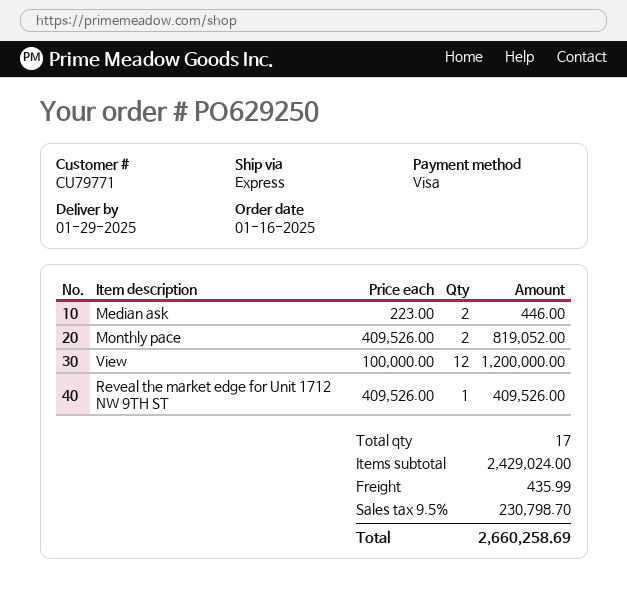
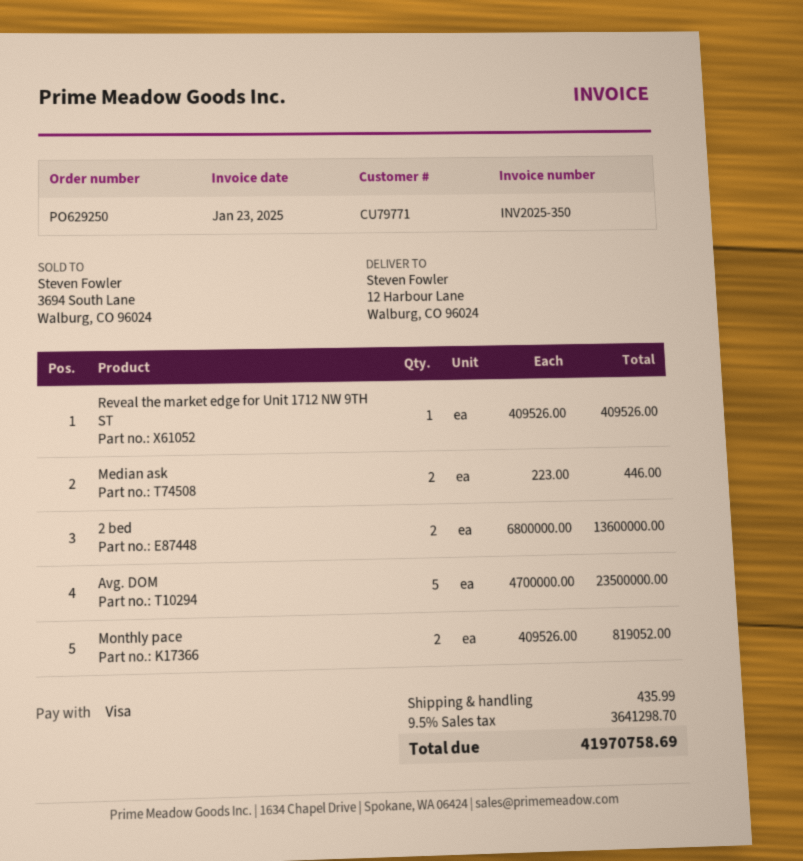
View: 12 x 100000.00 = 1200000.00 -> none
2 bed: none -> 2 x 6800000.00 = 13600000.00
Avg. DOM: none -> 5 x 4700000.00 = 23500000.00
tax: 9.5% = 230798.70 -> 9.5% = 3641298.70
total: 2660258.69 -> 41970758.69

